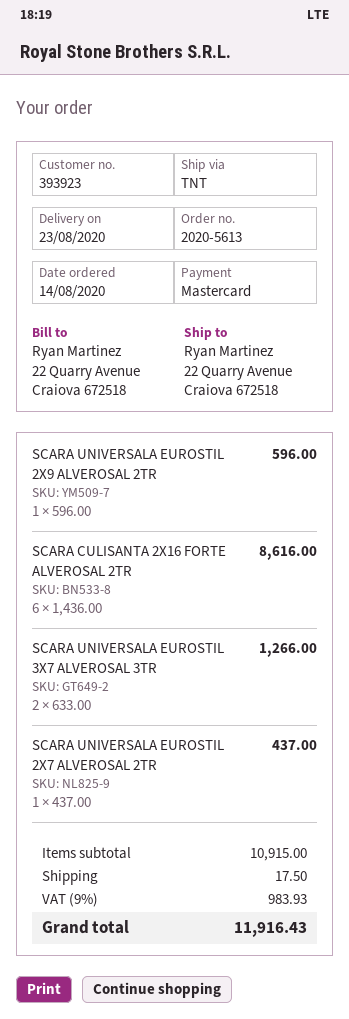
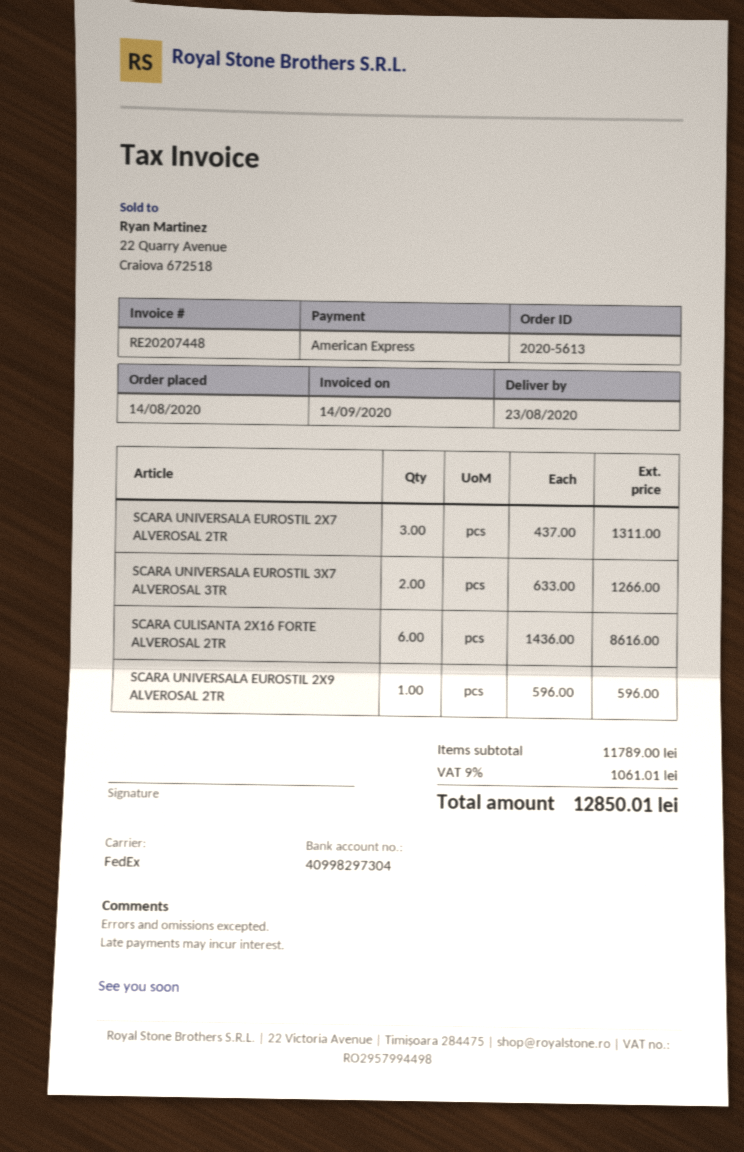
payment method: Mastercard -> American Express
shipping method: TNT -> FedEx
SCARA UNIVERSALA EUROSTIL 2X7 ALVEROSAL 2TR: 1 x 437.00 = 437.00 -> 3 x 437.00 = 1311.00
subtotal: 10915.00 -> 11789.00
shipping: 17.50 -> none
tax: 9% = 983.93 -> 9% = 1061.01
total: 11916.43 -> 12850.01

